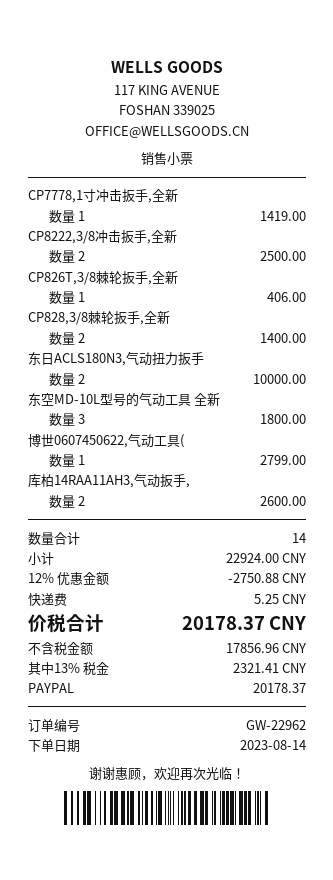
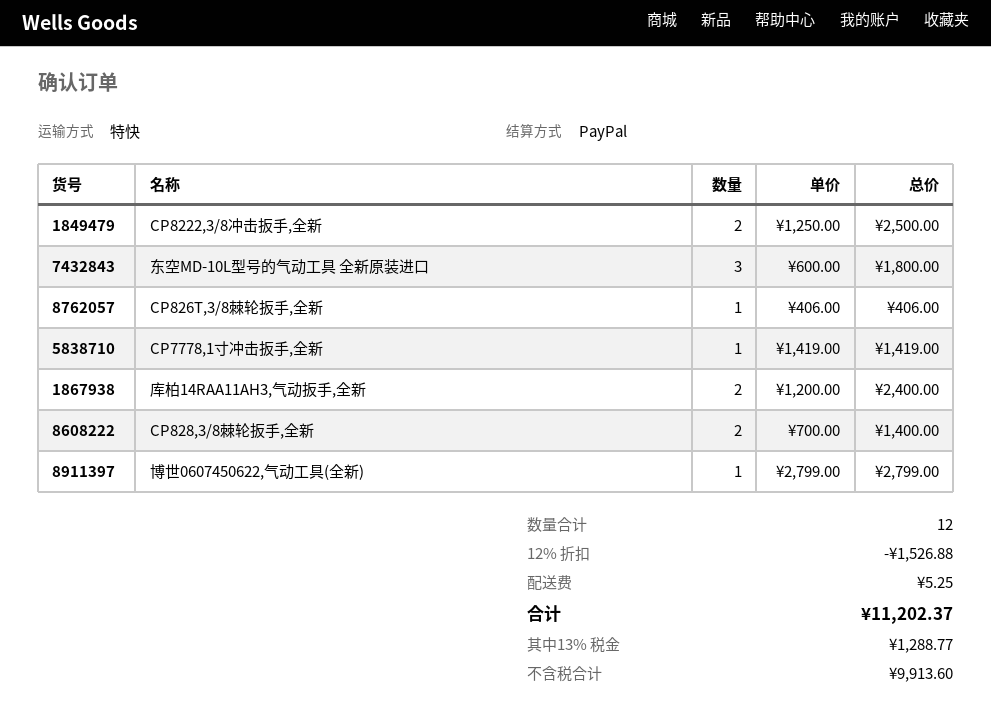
东日ACLS180N3,气动扭力扳手: 2 for 10000.00 -> none
库柏14RAA11AH3,气动扳手,: 2 for 2600.00 -> 2 for 2400.00
total quantity: 14 -> 12
discount: 12% = 2750.88 -> 12% = 1526.88
net: 17856.96 -> 9913.60
tax: 13% = 2321.41 -> 13% = 1288.77
total: 20178.37 -> 11202.37

